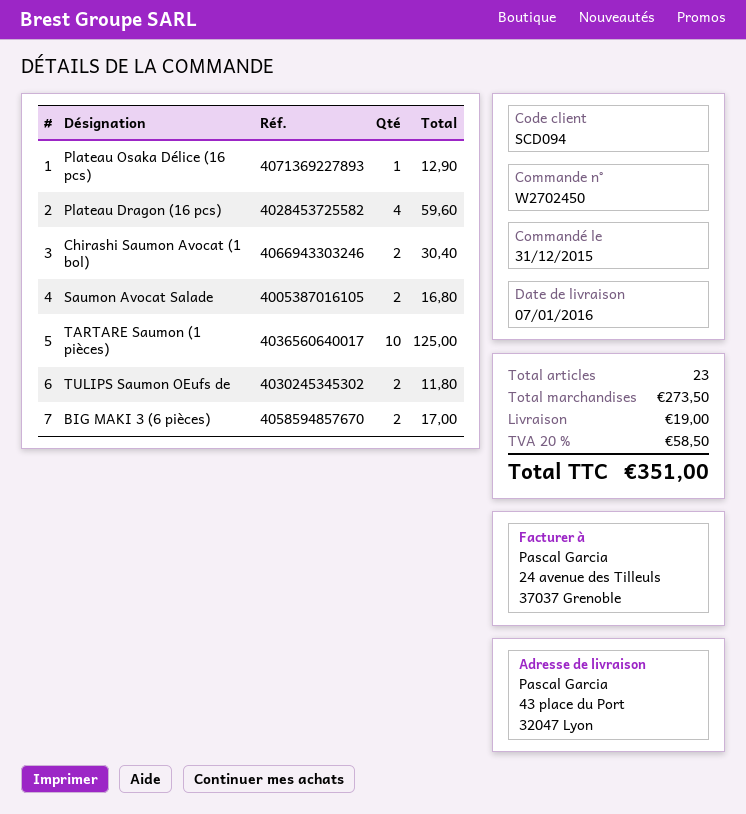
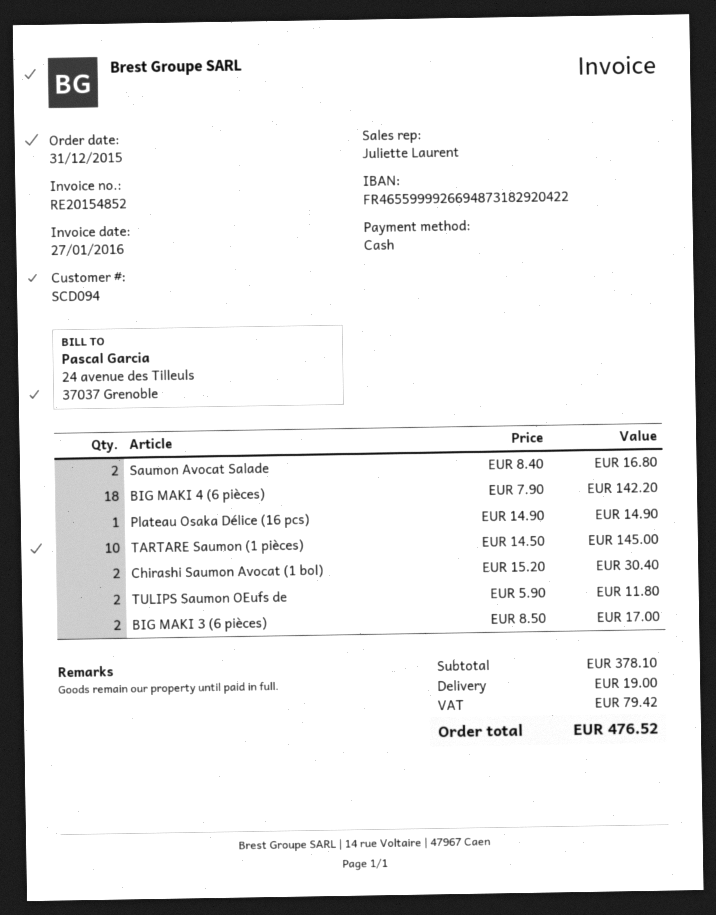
Plateau Osaka Délice (16 pcs): 1 for 12.90 -> 1 for 14.90
Plateau Dragon (16 pcs): 4 for 59.60 -> none
TARTARE Saumon (1 pièces): 10 for 125.00 -> 10 for 145.00
BIG MAKI 4 (6 pièces): none -> 18 for 142.20
subtotal: 273.50 -> 378.10
tax: 58.50 -> 79.42
total: 351.00 -> 476.52

